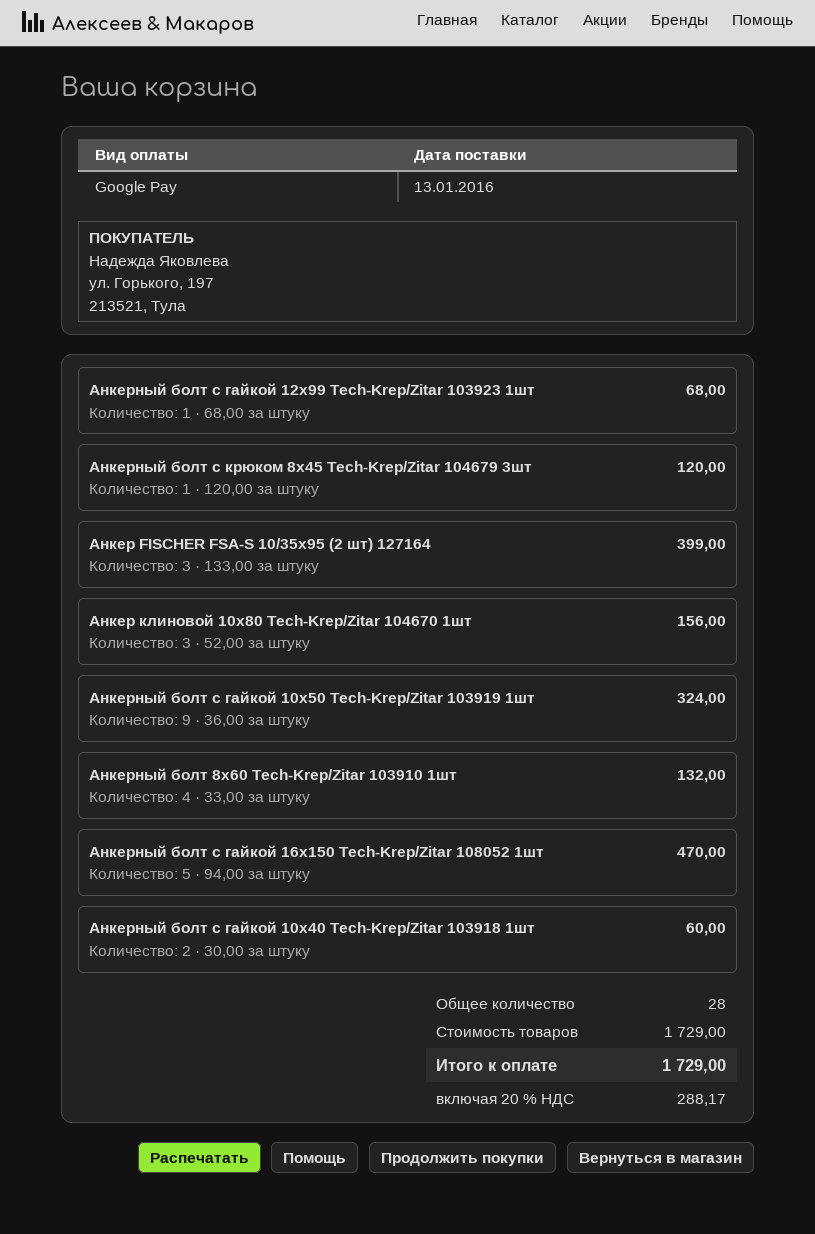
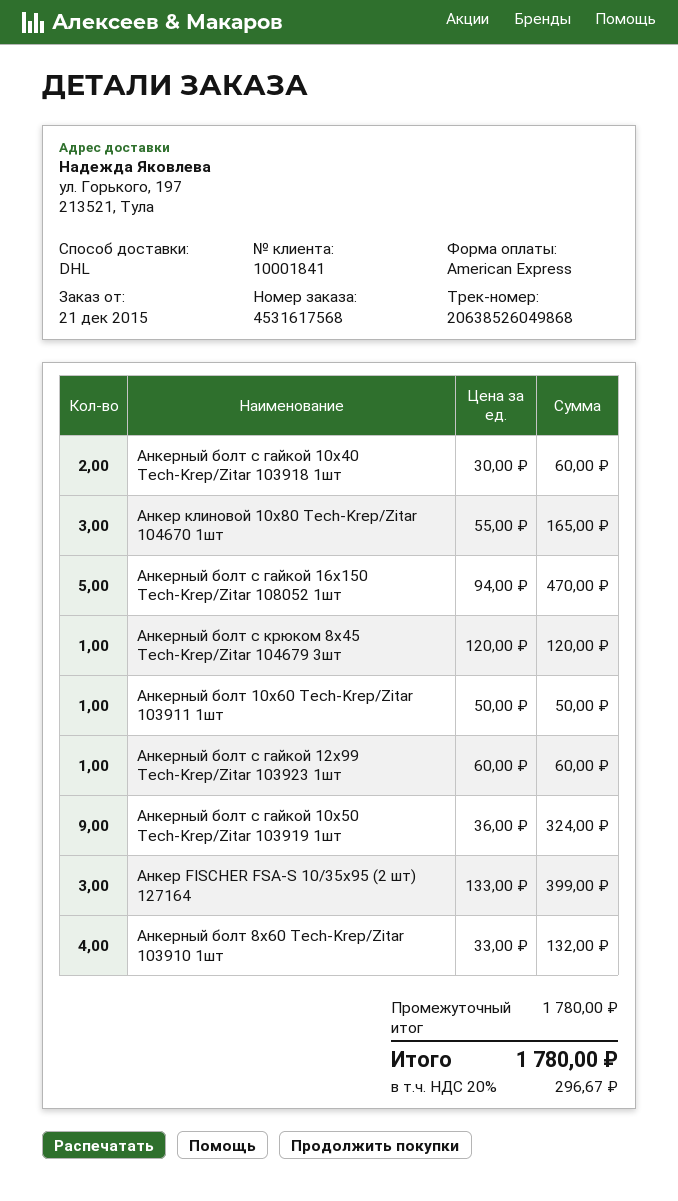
payment method: Google Pay -> American Express
Анкерный болт с гайкой 12х99 Tech-Krep/Zitar 103923 1шт: 1 x 68.00 = 68.00 -> 1 x 60.00 = 60.00
Анкер клиновой 10х80 Tech-Krep/Zitar 104670 1шт: 3 x 52.00 = 156.00 -> 3 x 55.00 = 165.00
Анкерный болт 10х60 Tech-Krep/Zitar 103911 1шт: none -> 1 x 50.00 = 50.00
subtotal: 1729.00 -> 1780.00
tax: 20% = 288.17 -> 20% = 296.67
total: 1729.00 -> 1780.00

